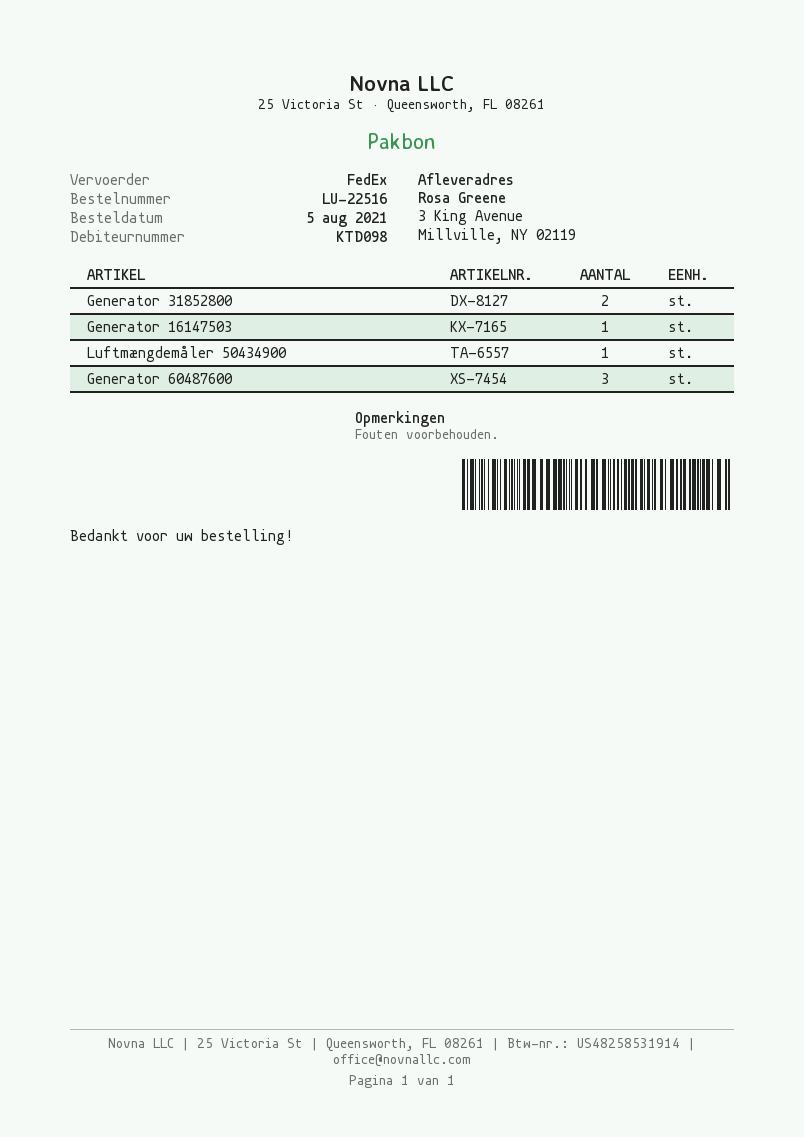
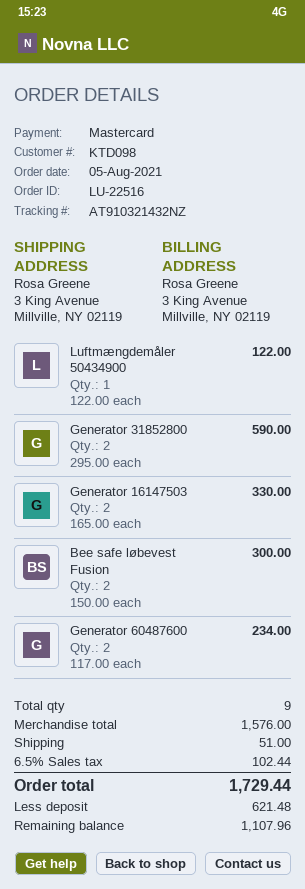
Generator 16147503: 1 -> 2
Generator 60487600: 3 -> 2
Bee safe løbevest Fusion: none -> 2

